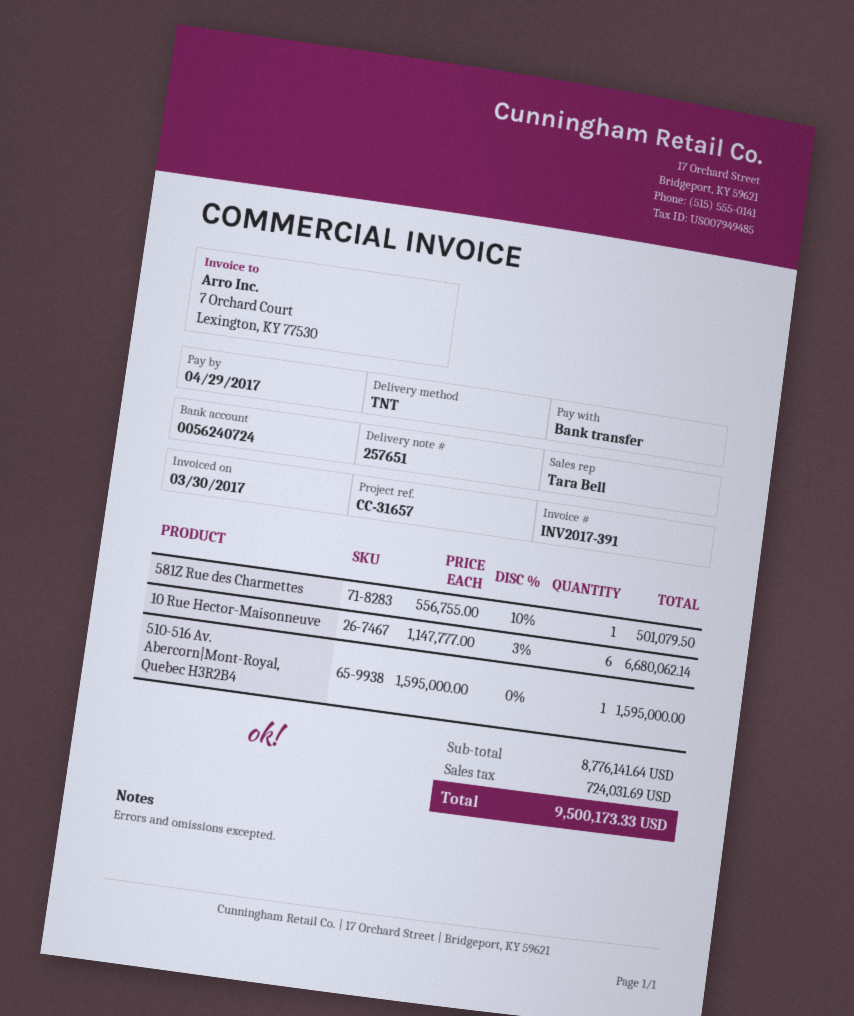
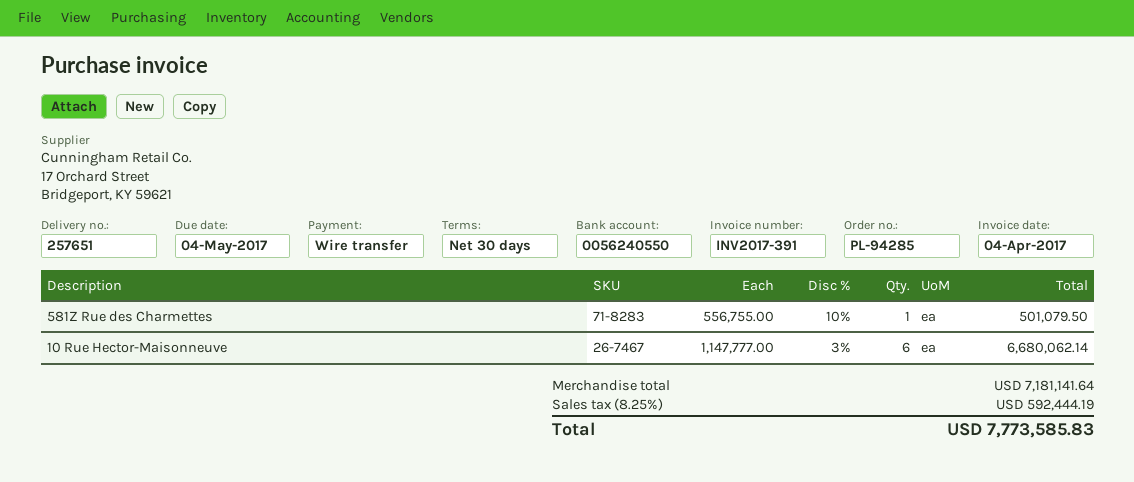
invoice date: 2017-03-30 -> 2017-04-04
due date: 2017-04-29 -> 2017-05-04
bank account: 0056240724 -> 0056240550
510-516 Av. Abercorn|Mont-Royal, Quebec H3R2B4: 1 x 1595000.00 = 1595000.00 -> none
subtotal: 8776141.64 -> 7181141.64
tax: 724031.69 -> 592444.19
total: 9500173.33 -> 7773585.83

